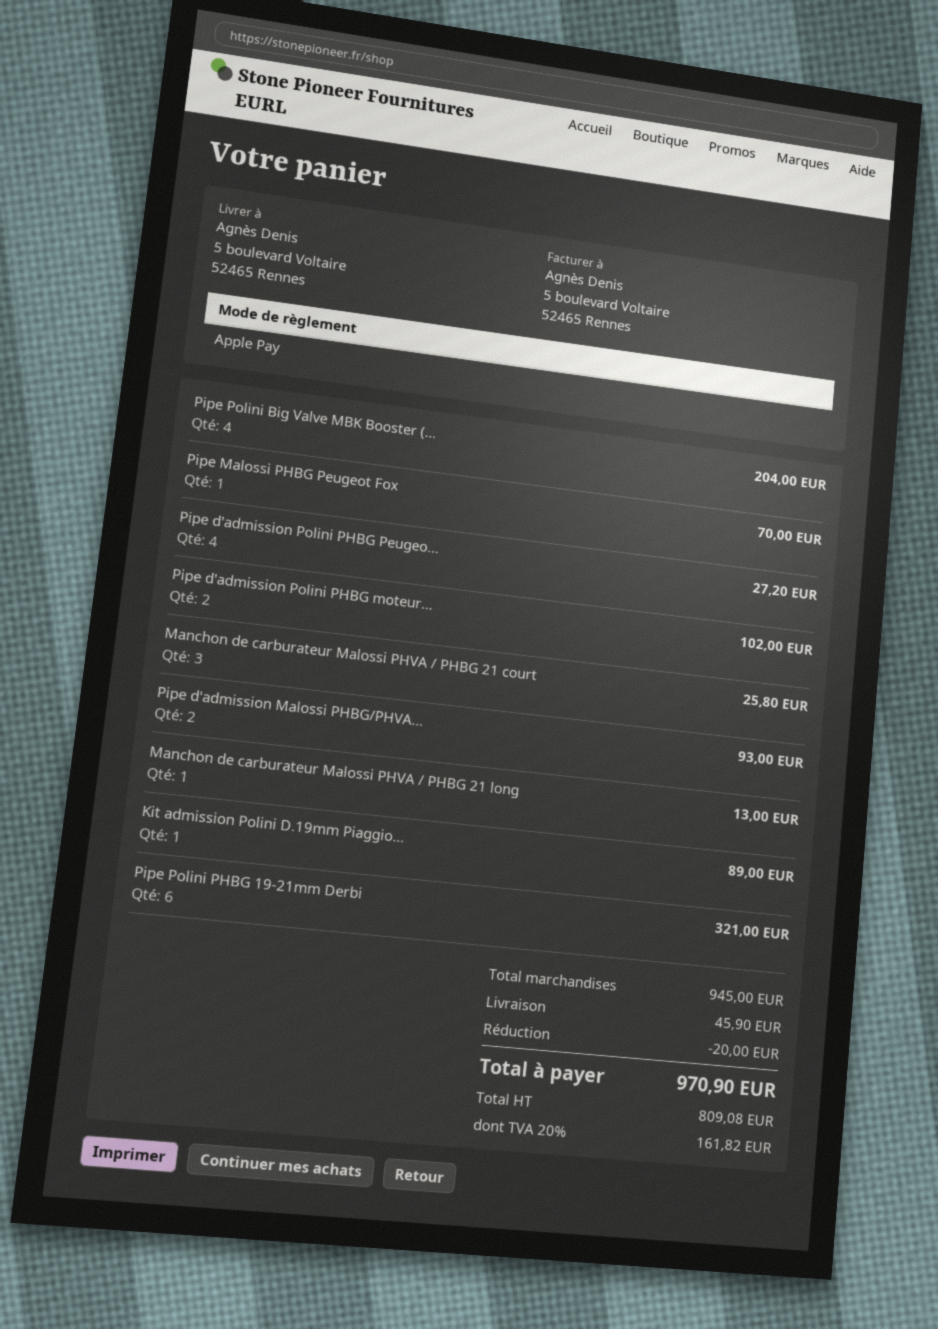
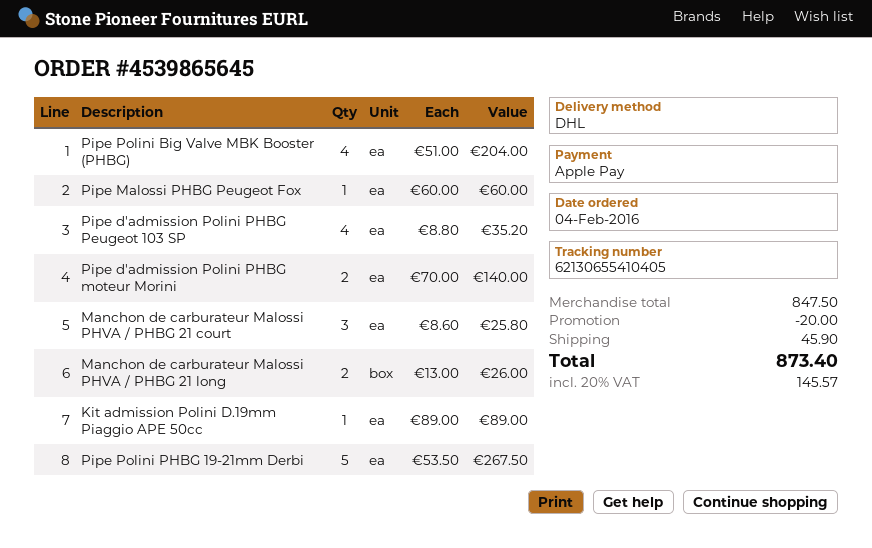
Pipe Malossi PHBG Peugeot Fox: 1 for 70.00 -> 1 for 60.00
Pipe d'admission Polini PHBG Peugeo...: 4 for 27.20 -> 4 for 35.20
Pipe d'admission Polini PHBG moteur...: 2 for 102.00 -> 2 for 140.00
Pipe d'admission Malossi PHBG/PHVA...: 2 for 93.00 -> none
Manchon de carburateur Malossi PHVA / PHBG 21 long: 1 for 13.00 -> 2 for 26.00
Pipe Polini PHBG 19-21mm Derbi: 6 for 321.00 -> 5 for 267.50
subtotal: 945.00 -> 847.50
tax: 20% = 161.82 -> 20% = 145.57
total: 970.90 -> 873.40

